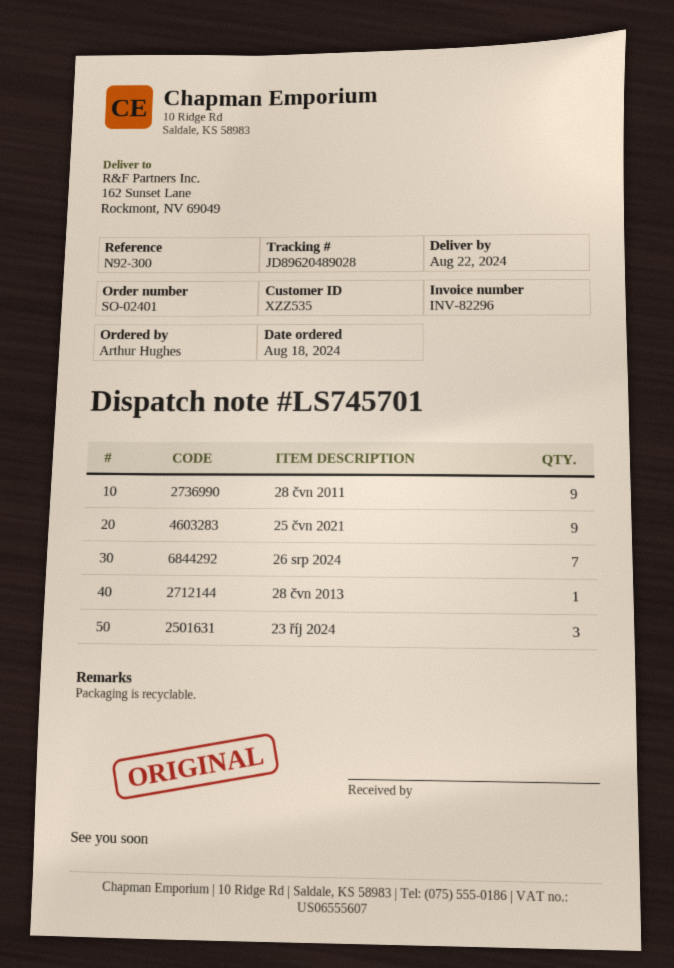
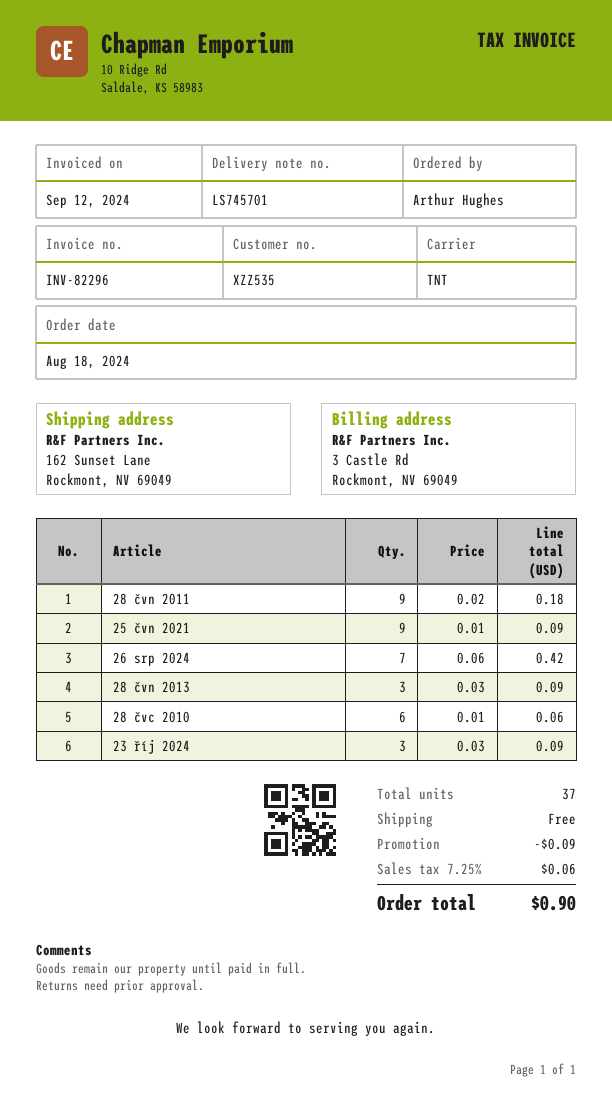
28 čvn 2013: 1 -> 3
28 čvc 2010: none -> 6

